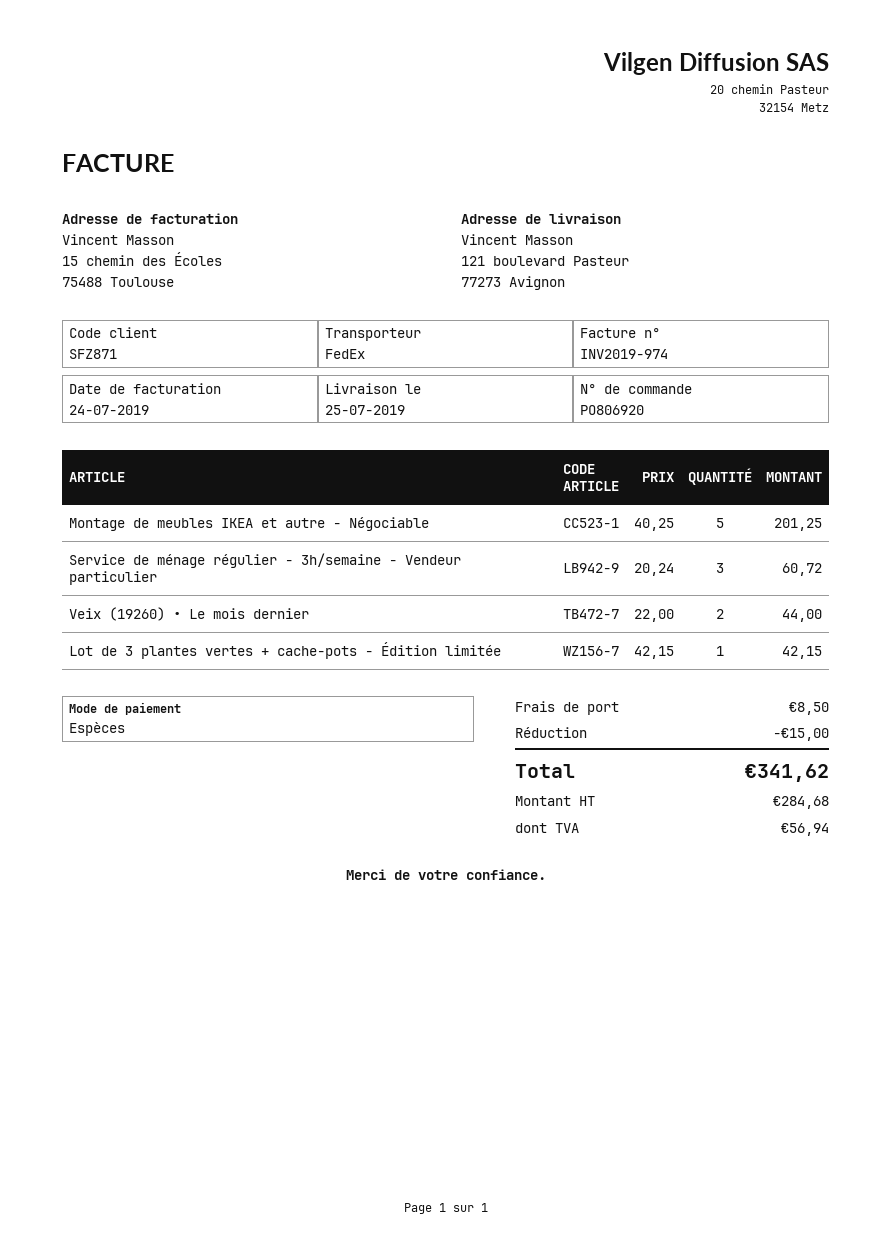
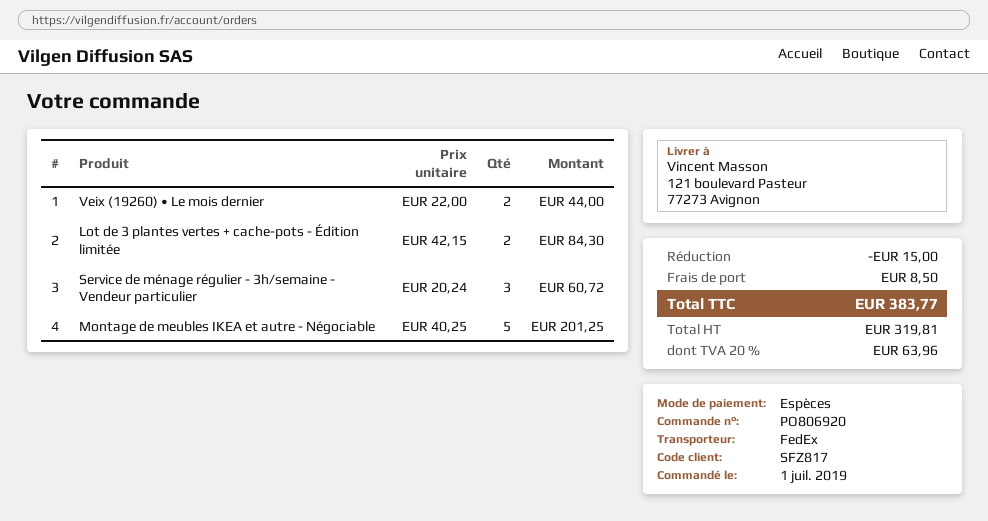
customer number: SFZ871 -> SFZ817
Lot de 3 plantes vertes + cache-pots - Édition limitée: 1 x 42.15 = 42.15 -> 2 x 42.15 = 84.30
net: 284.68 -> 319.81
tax: 56.94 -> 63.96
total: 341.62 -> 383.77

